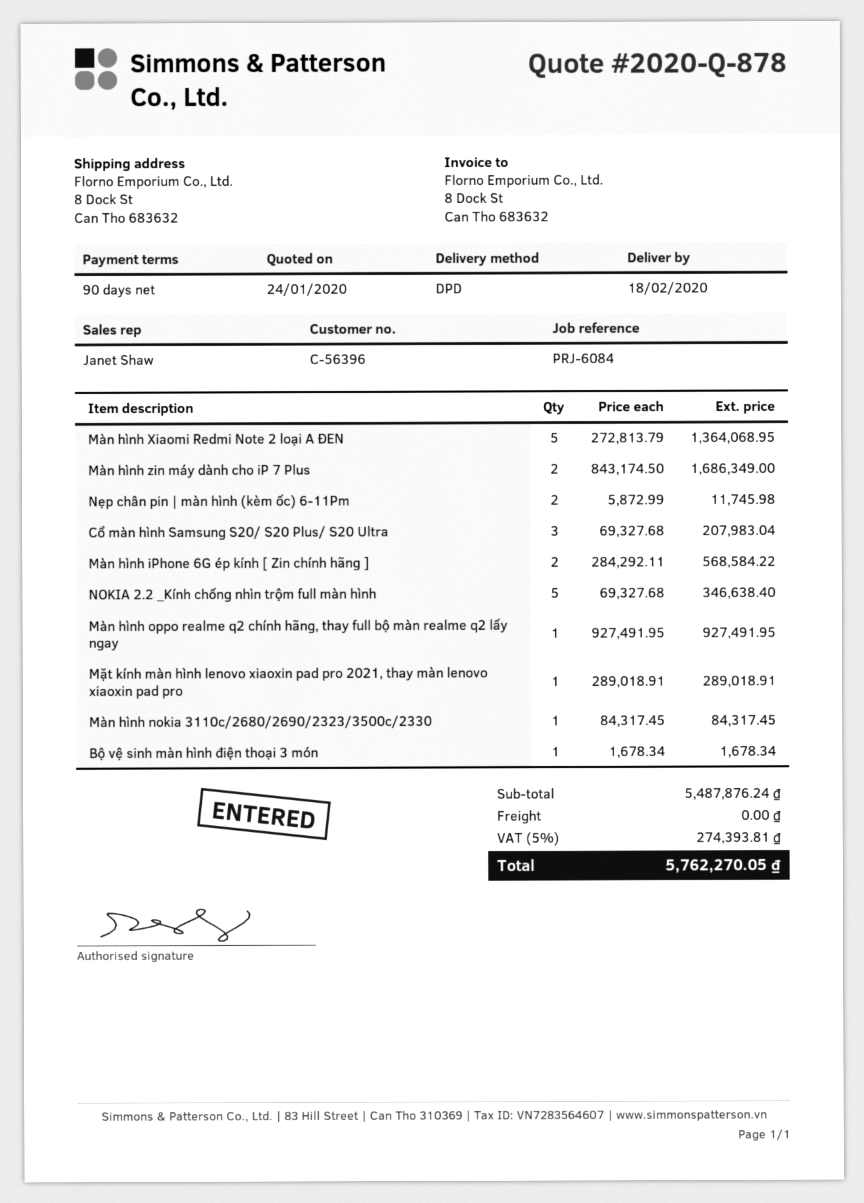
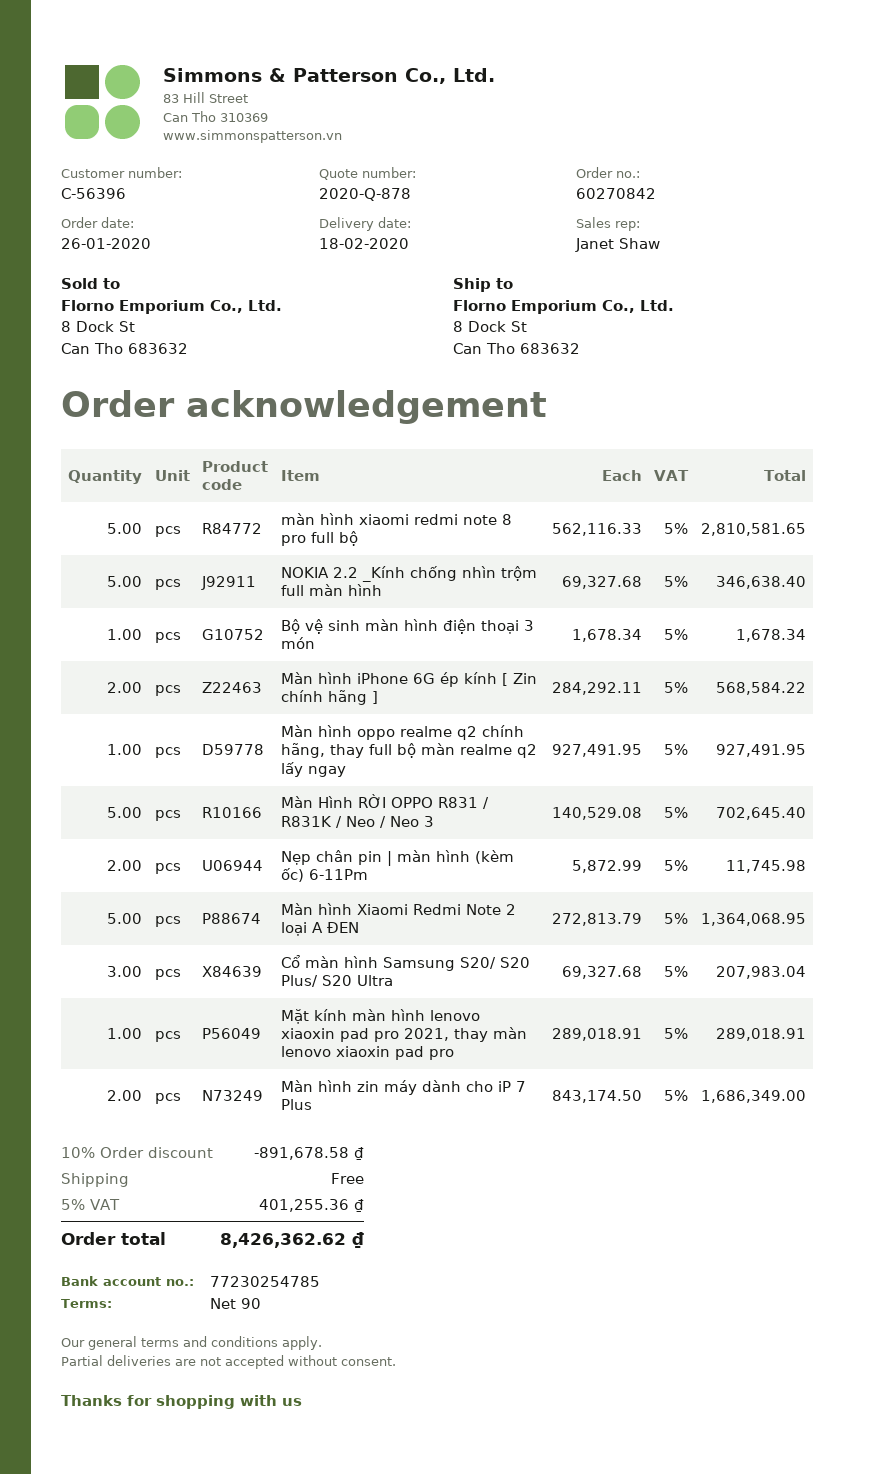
Màn hình nokia 3110c/2680/2690/2323/3500c/2330: 1 x 84317.45 = 84317.45 -> none
màn hình xiaomi redmi note 8 pro full bộ: none -> 5 x 562116.33 = 2810581.65
Màn Hình RỜI OPPO R831 / R831K / Neo / Neo 3: none -> 5 x 140529.08 = 702645.40
discount: none -> 10% = 891678.58
tax: 5% = 274393.81 -> 5% = 401255.36
total: 5762270.05 -> 8426362.62

